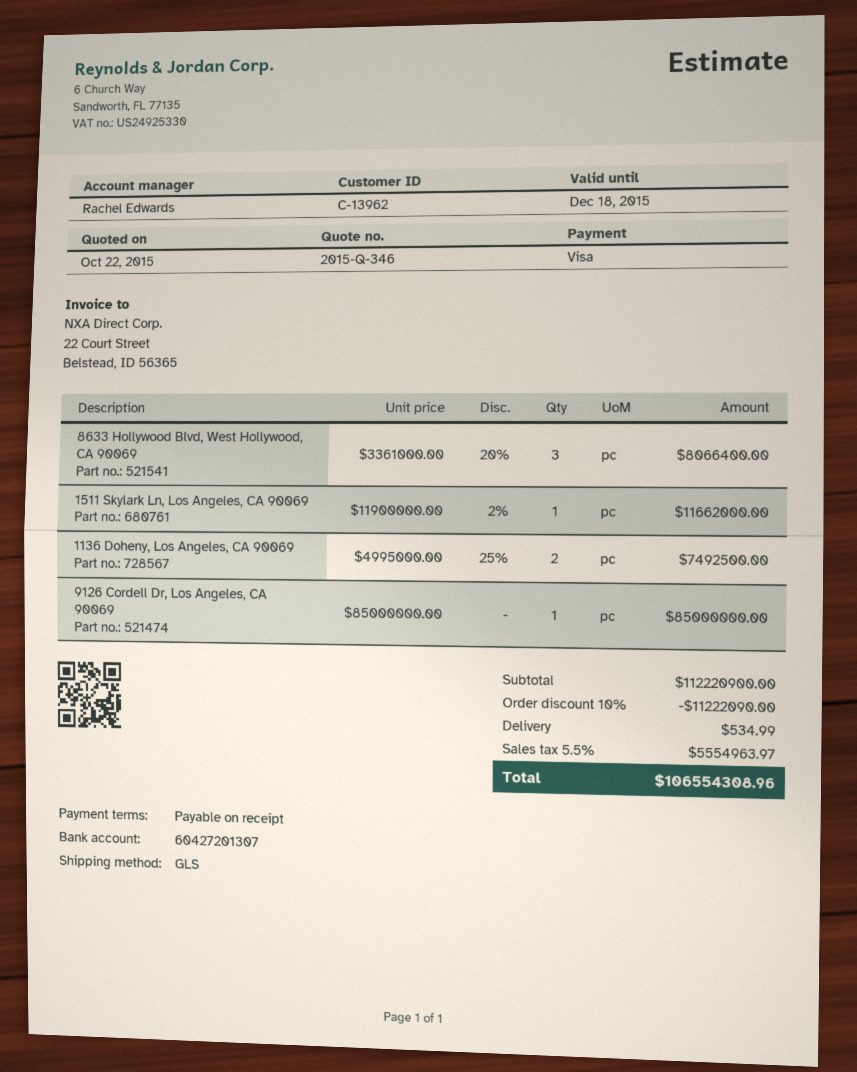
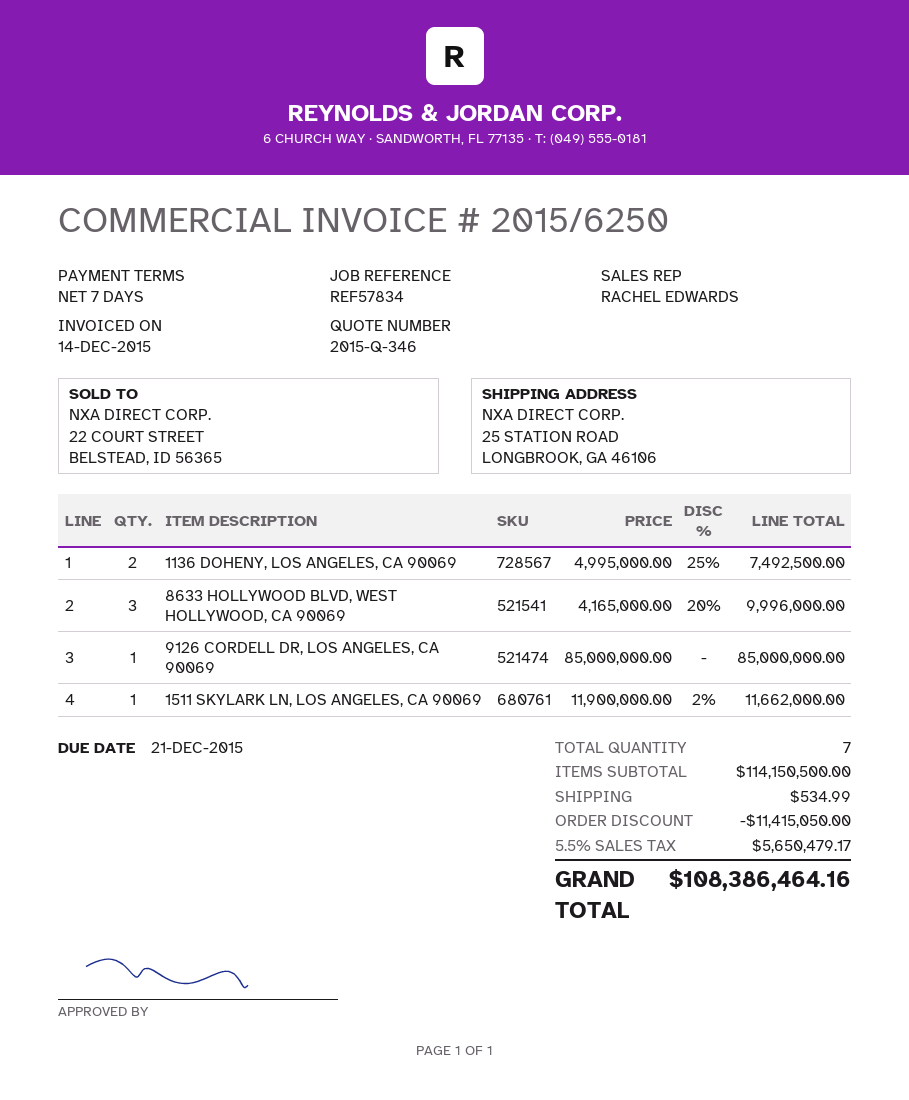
payment terms: on receipt -> 7 days
8633 Hollywood Blvd, West Hollywood, CA 90069: 3 x 3361000.00 - 20% = 8066400.00 -> 3 x 4165000.00 - 20% = 9996000.00
subtotal: 112220900.00 -> 114150500.00
discount: 11222090.00 -> 11415050.00
tax: 5.5% = 5554963.97 -> 5.5% = 5650479.17
total: 106554308.96 -> 108386464.16

